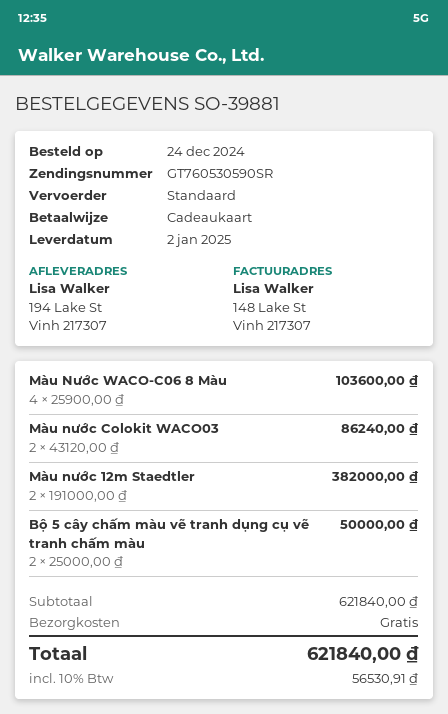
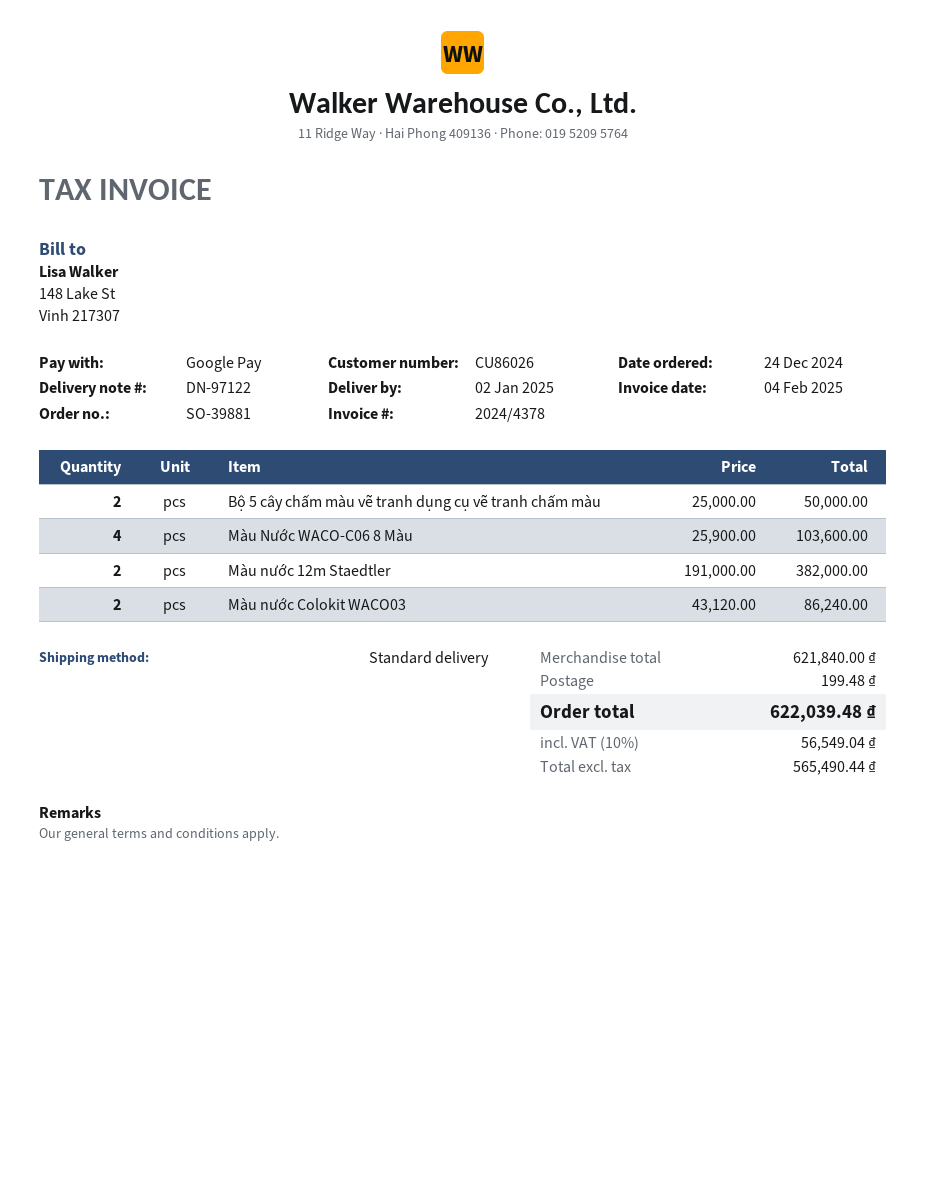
payment method: gift card -> Google Pay
shipping: 0.00 -> 199.48
tax: 10% = 56530.91 -> 10% = 56549.04
total: 621840.00 -> 622039.48

